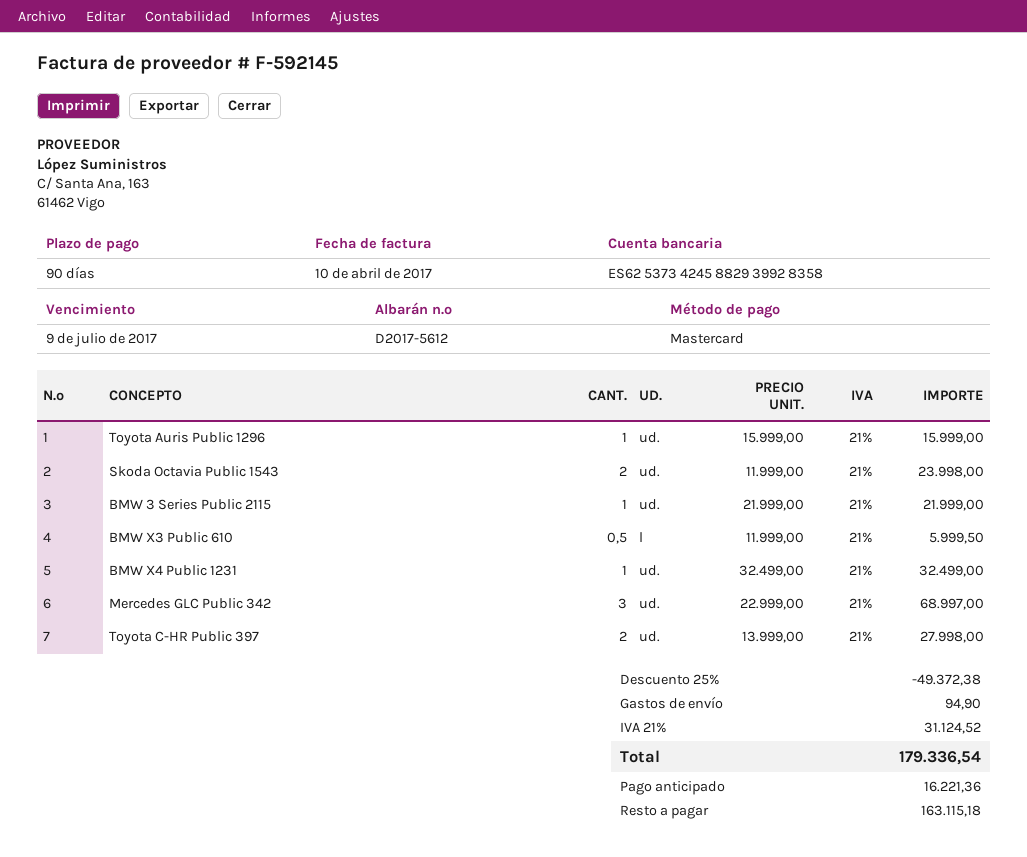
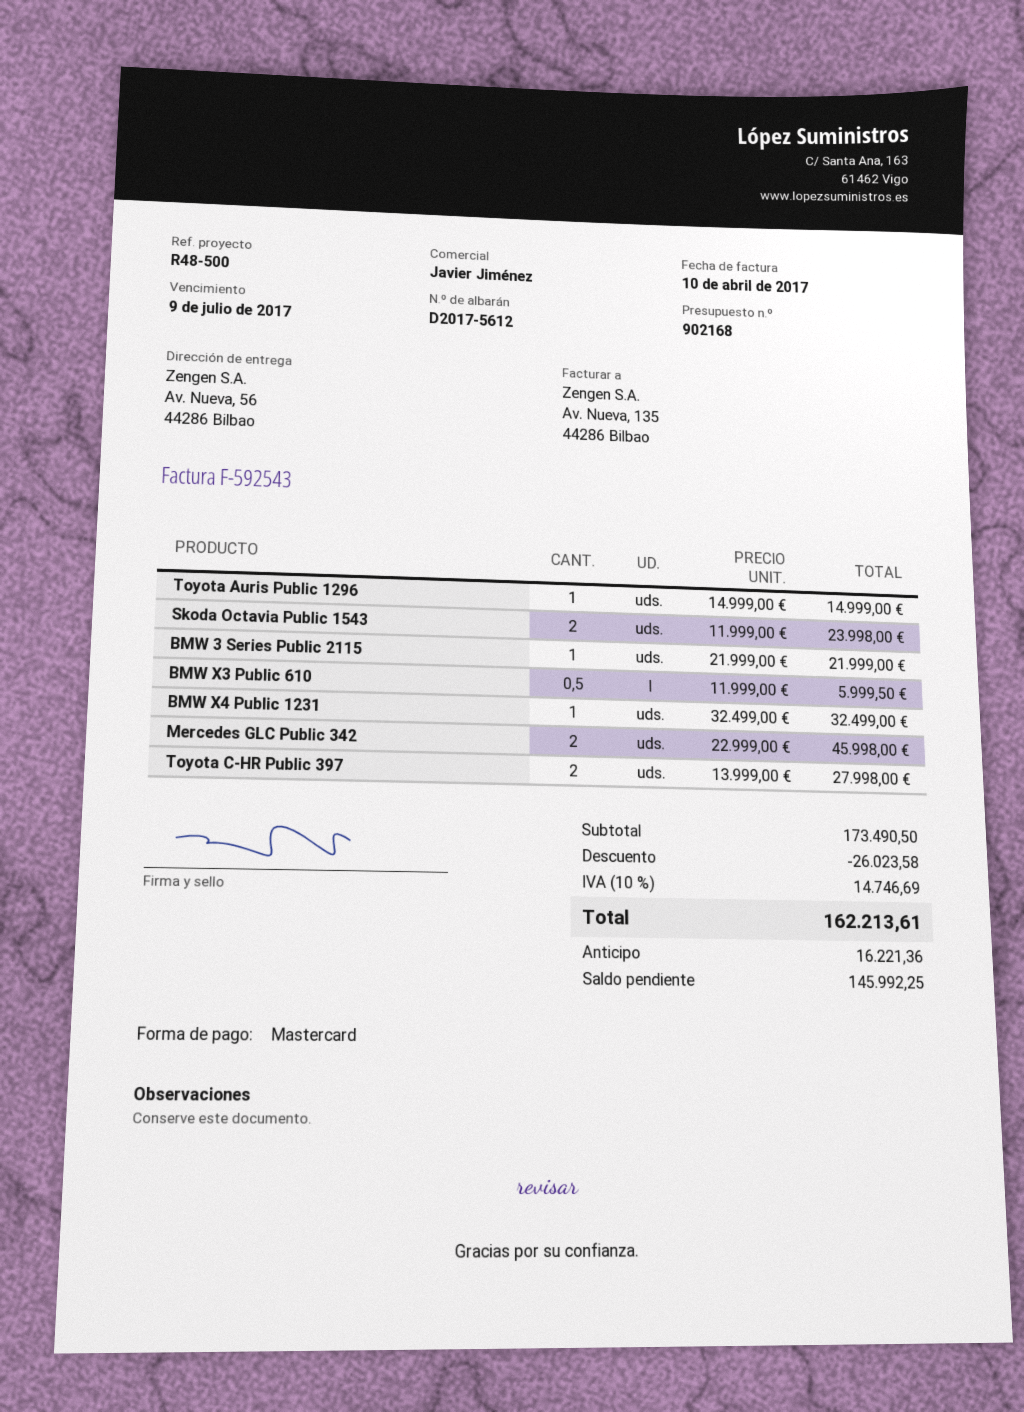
invoice number: F-592145 -> F-592543
Toyota Auris Public 1296: 1 x 15999.00 = 15999.00 -> 1 x 14999.00 = 14999.00
Mercedes GLC Public 342: 3 x 22999.00 = 68997.00 -> 2 x 22999.00 = 45998.00
discount: 49372.38 -> 26023.58
shipping: 94.90 -> none
tax: 21% = 31124.52 -> 10% = 14746.69
total: 179336.54 -> 162213.61
balance: 163115.18 -> 145992.25

